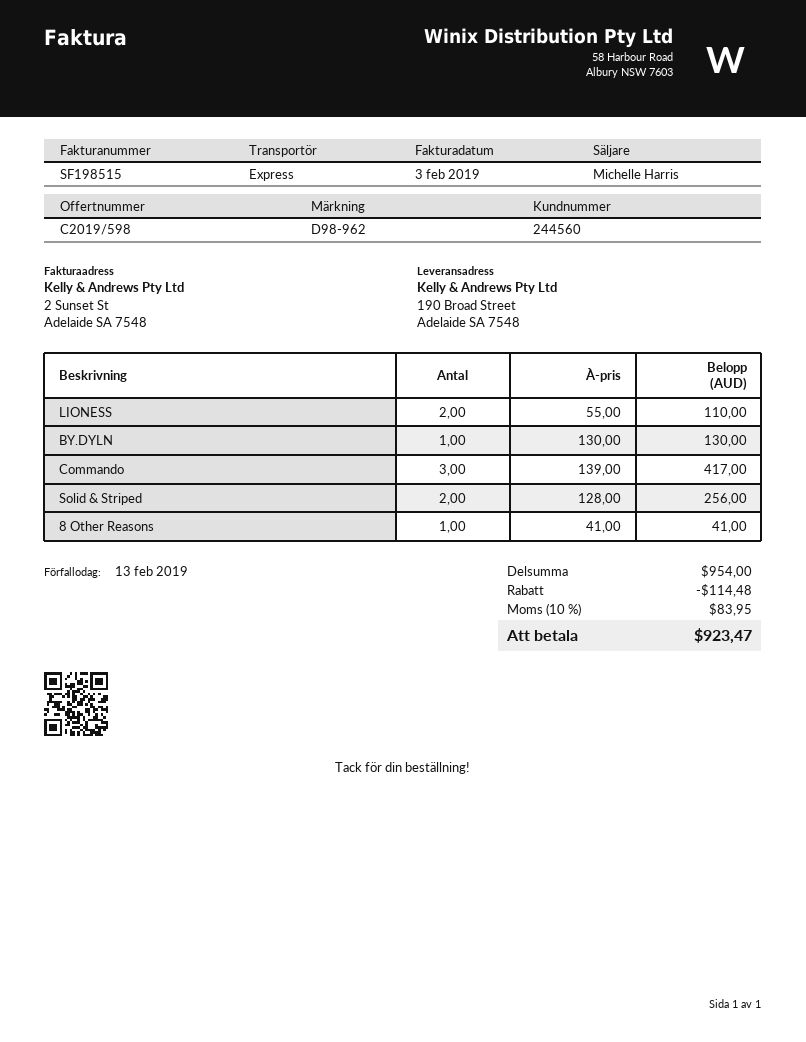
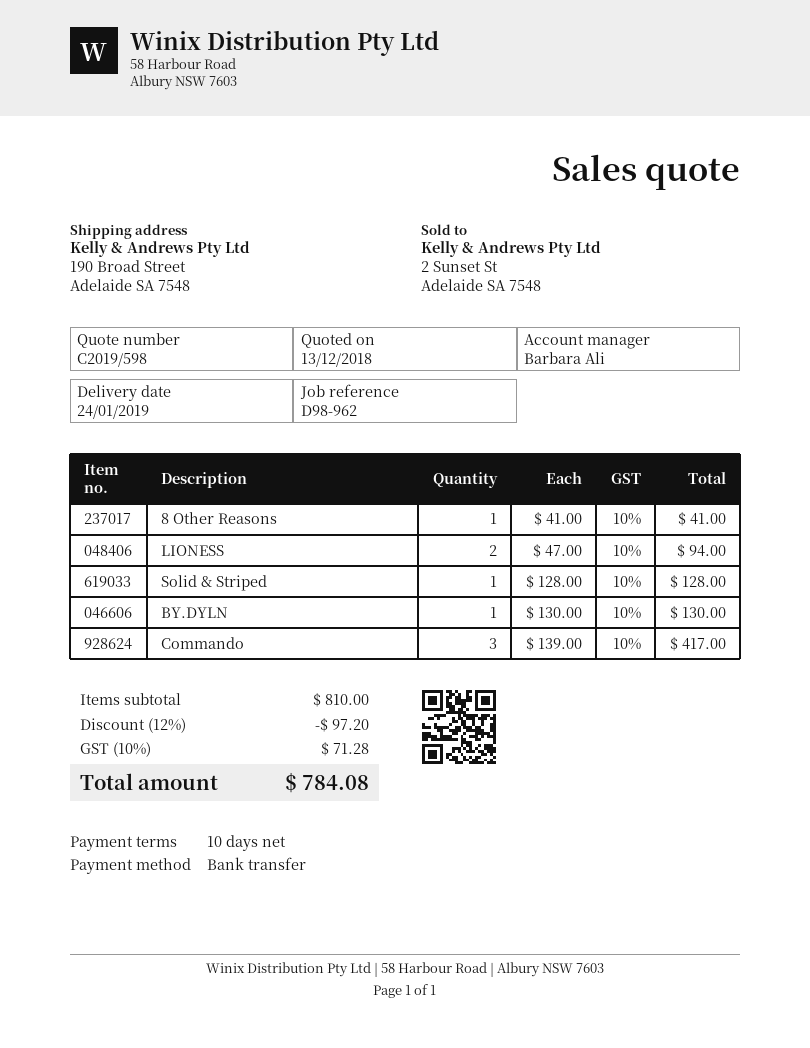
sales rep: Michelle Harris -> Barbara Ali
LIONESS: 2 x 55.00 = 110.00 -> 2 x 47.00 = 94.00
Solid & Striped: 2 x 128.00 = 256.00 -> 1 x 128.00 = 128.00
subtotal: 954.00 -> 810.00
discount: 114.48 -> 97.20
tax: 10% = 83.95 -> 10% = 71.28
total: 923.47 -> 784.08

